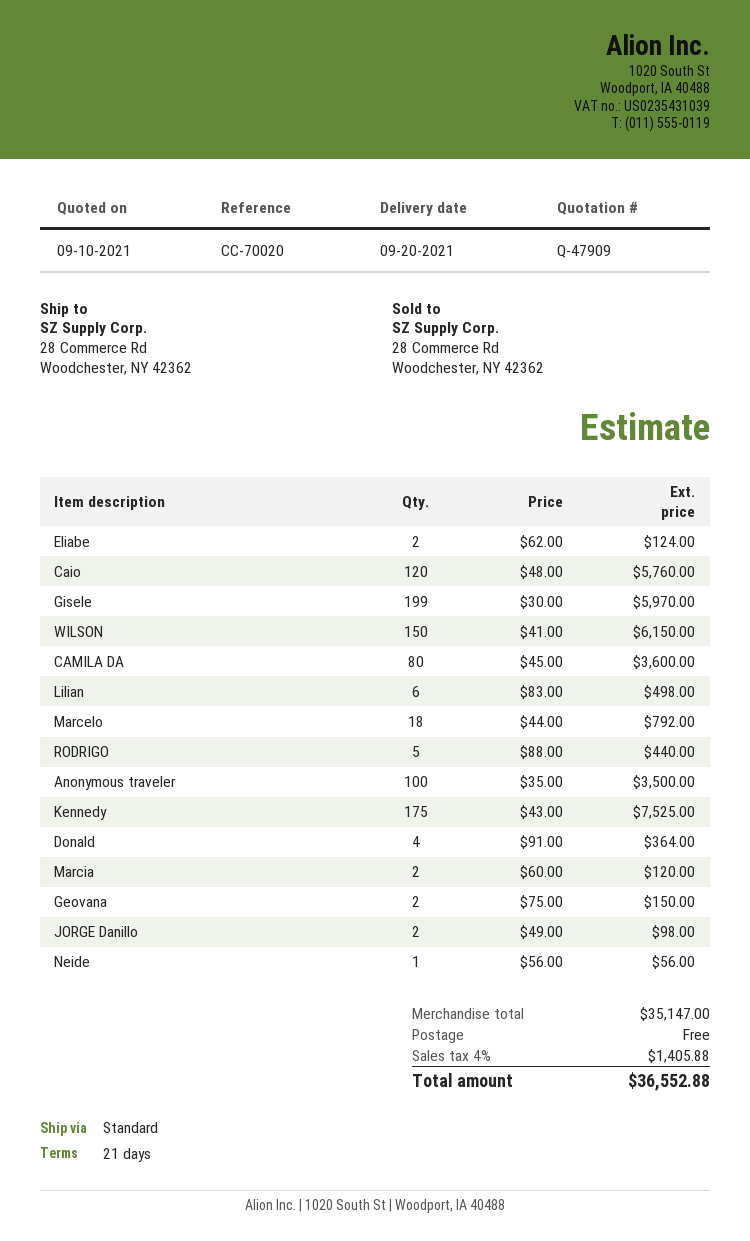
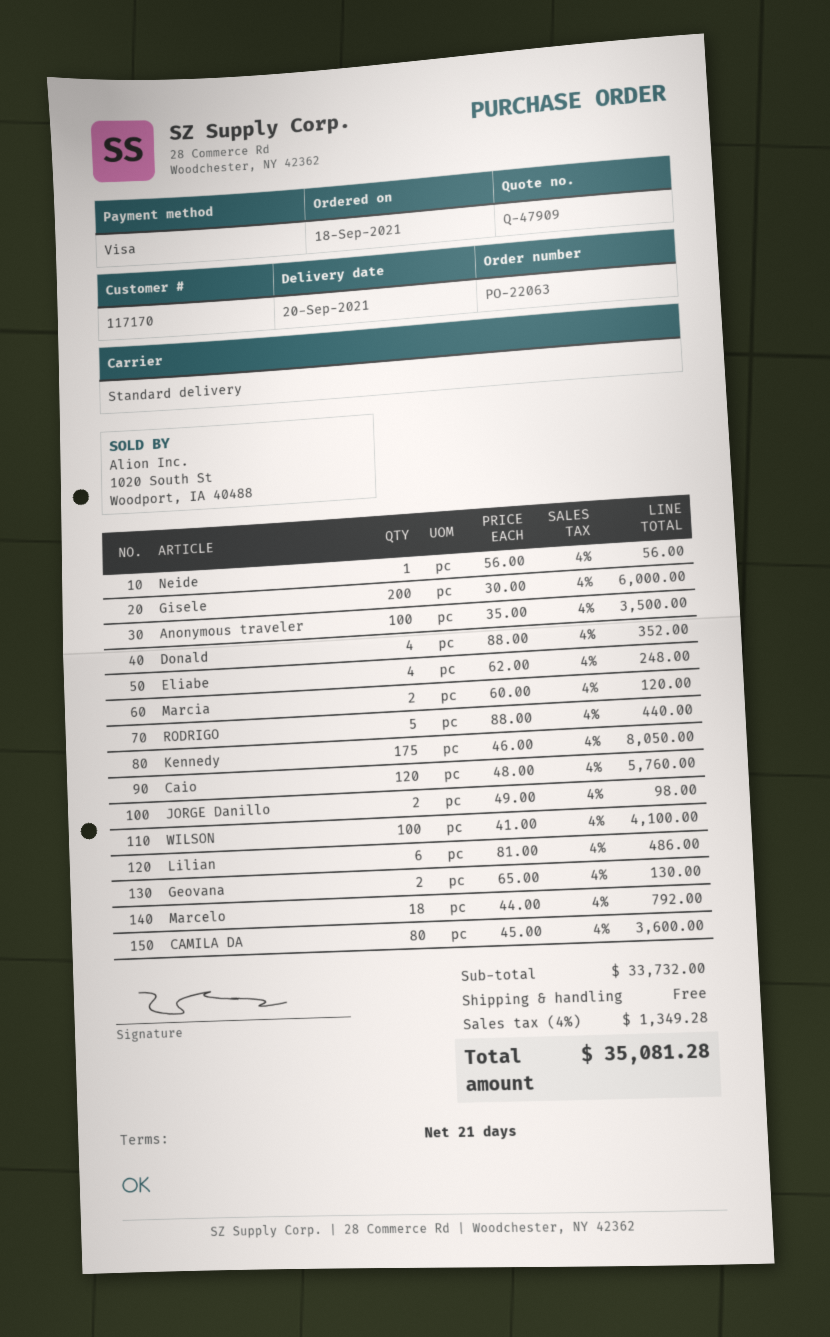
Eliabe: 2 x 62.00 = 124.00 -> 4 x 62.00 = 248.00
Gisele: 199 x 30.00 = 5970.00 -> 200 x 30.00 = 6000.00
WILSON: 150 x 41.00 = 6150.00 -> 100 x 41.00 = 4100.00
Lilian: 6 x 83.00 = 498.00 -> 6 x 81.00 = 486.00
Kennedy: 175 x 43.00 = 7525.00 -> 175 x 46.00 = 8050.00
Donald: 4 x 91.00 = 364.00 -> 4 x 88.00 = 352.00
Geovana: 2 x 75.00 = 150.00 -> 2 x 65.00 = 130.00
subtotal: 35147.00 -> 33732.00
tax: 4% = 1405.88 -> 4% = 1349.28
total: 36552.88 -> 35081.28

